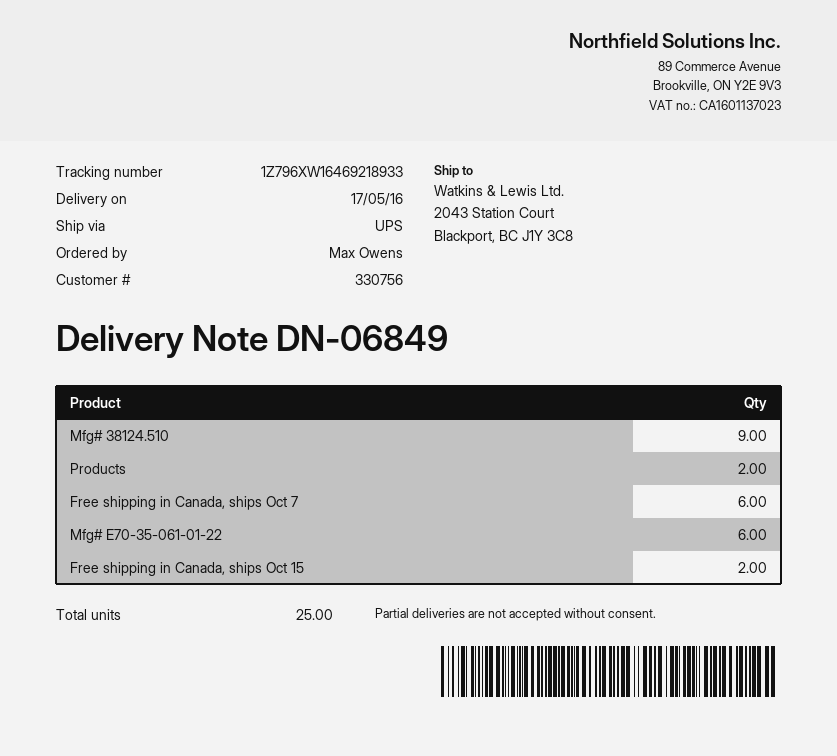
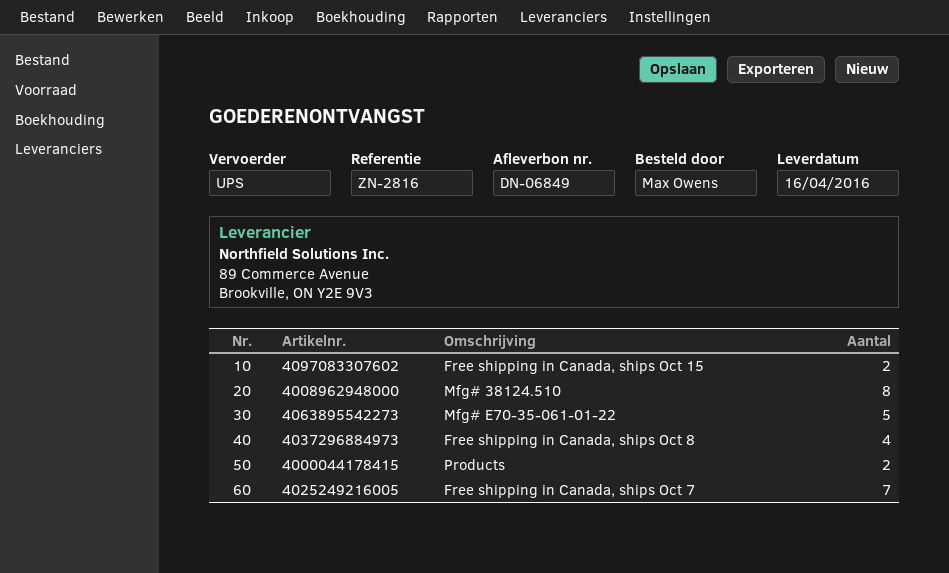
delivery date: 2016-05-17 -> 2016-04-16
Mfg# 38124.510: 9 -> 8
Free shipping in Canada, ships Oct 7: 6 -> 7
Mfg# E70-35-061-01-22: 6 -> 5
Free shipping in Canada, ships Oct 8: none -> 4

